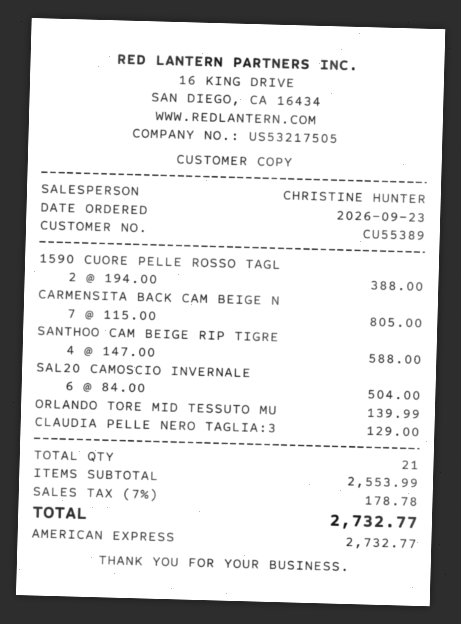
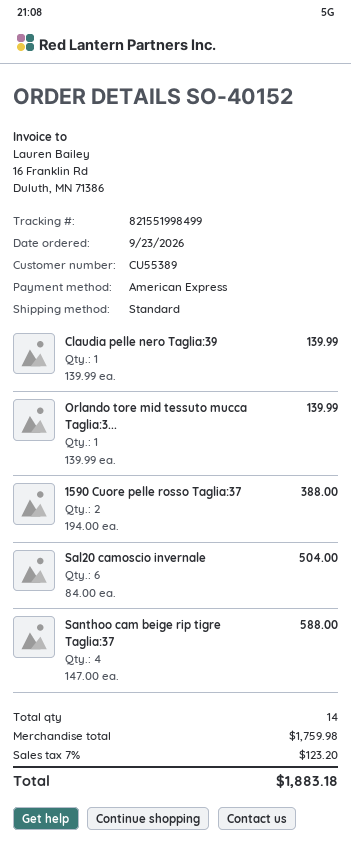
CARMENSITA BACK CAM BEIGE N: 7 x 115.00 = 805.00 -> none
CLAUDIA PELLE NERO TAGLIA:3: 1 x 129.00 = 129.00 -> 1 x 139.99 = 139.99
total quantity: 21 -> 14
subtotal: 2553.99 -> 1759.98
tax: 7% = 178.78 -> 7% = 123.20
total: 2732.77 -> 1883.18

